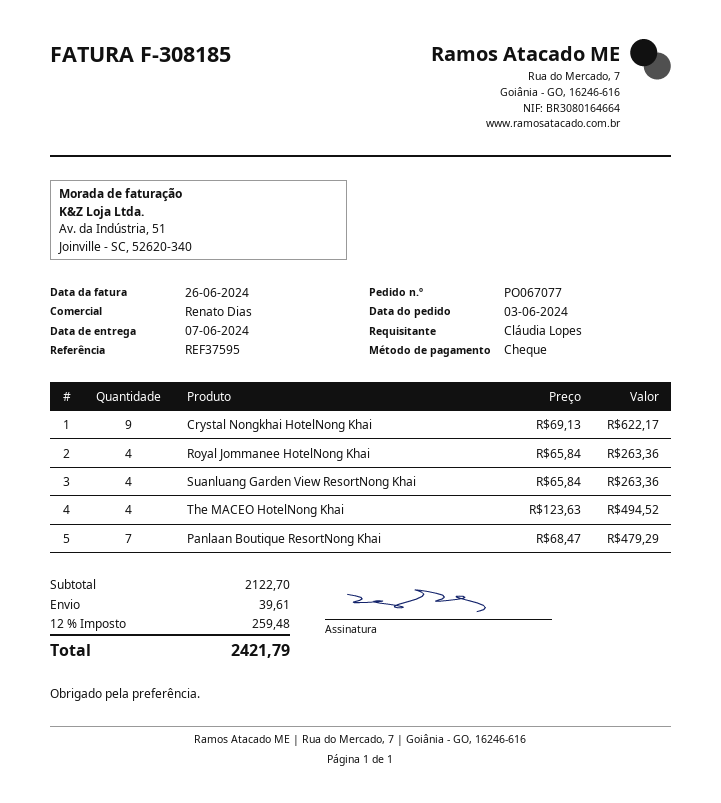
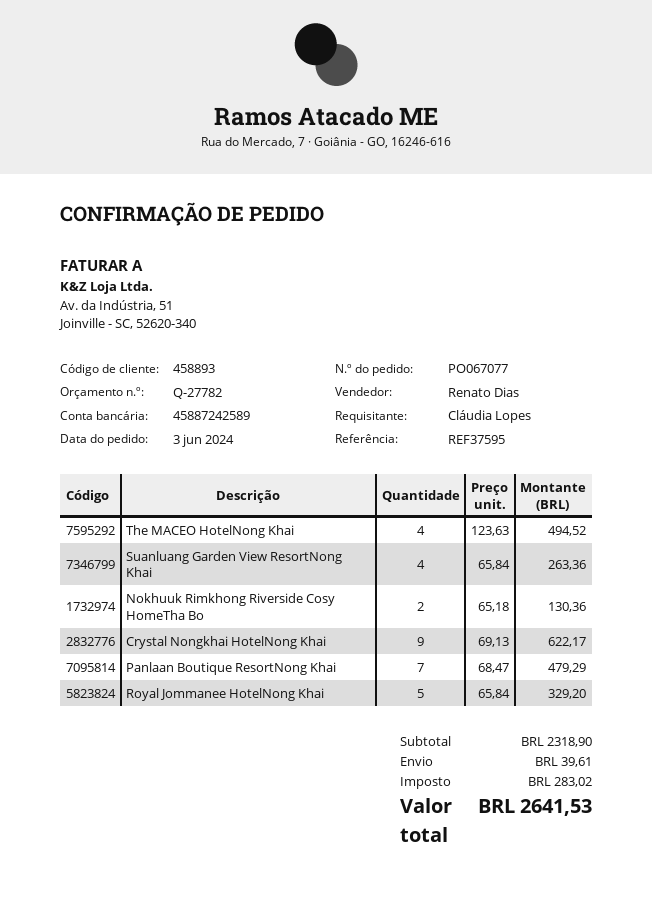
Royal Jommanee HotelNong Khai: 4 x 65.84 = 263.36 -> 5 x 65.84 = 329.20
Nokhuuk Rimkhong Riverside Cosy HomeTha Bo: none -> 2 x 65.18 = 130.36
subtotal: 2122.70 -> 2318.90
tax: 259.48 -> 283.02
total: 2421.79 -> 2641.53

